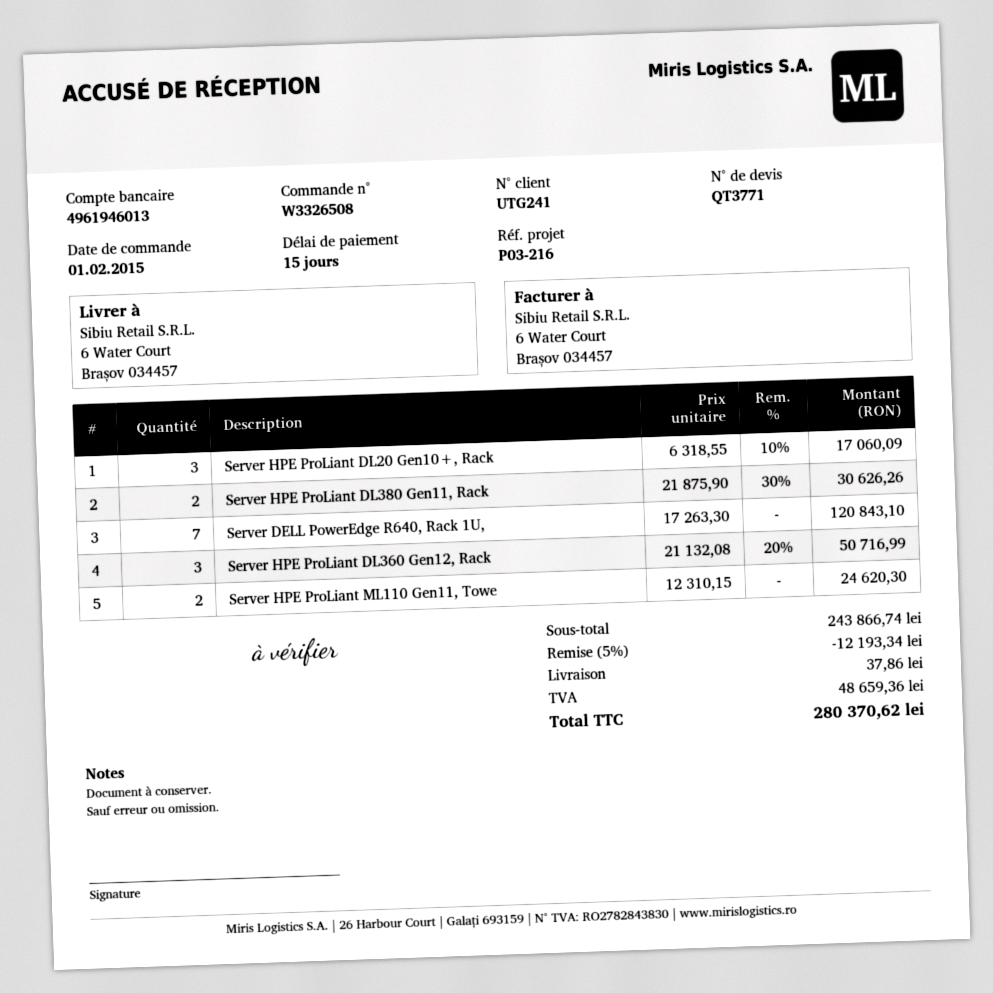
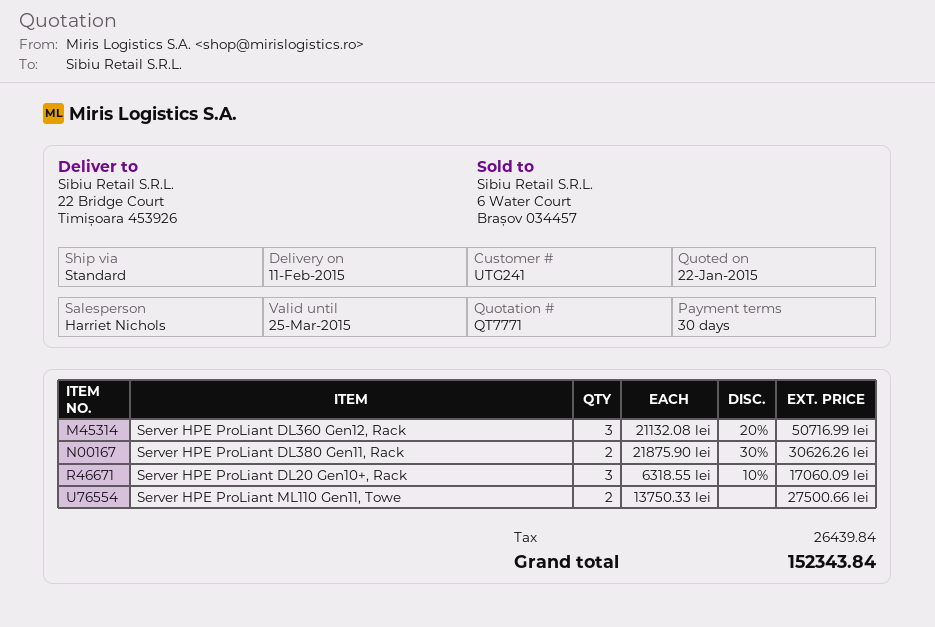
quote number: QT3771 -> QT7771
payment terms: 15 days -> 30 days
ship to: 6 Water Court, Brașov 034457 -> 22 Bridge Court, Timișoara 453926
Server DELL PowerEdge R640, Rack 1U,: 7 x 17263.30 = 120843.10 -> none
Server HPE ProLiant ML110 Gen11, Towe: 2 x 12310.15 = 24620.30 -> 2 x 13750.33 = 27500.66
discount: 5% = 12193.34 -> none
shipping: 37.86 -> none
tax: 48659.36 -> 26439.84
total: 280370.62 -> 152343.84

